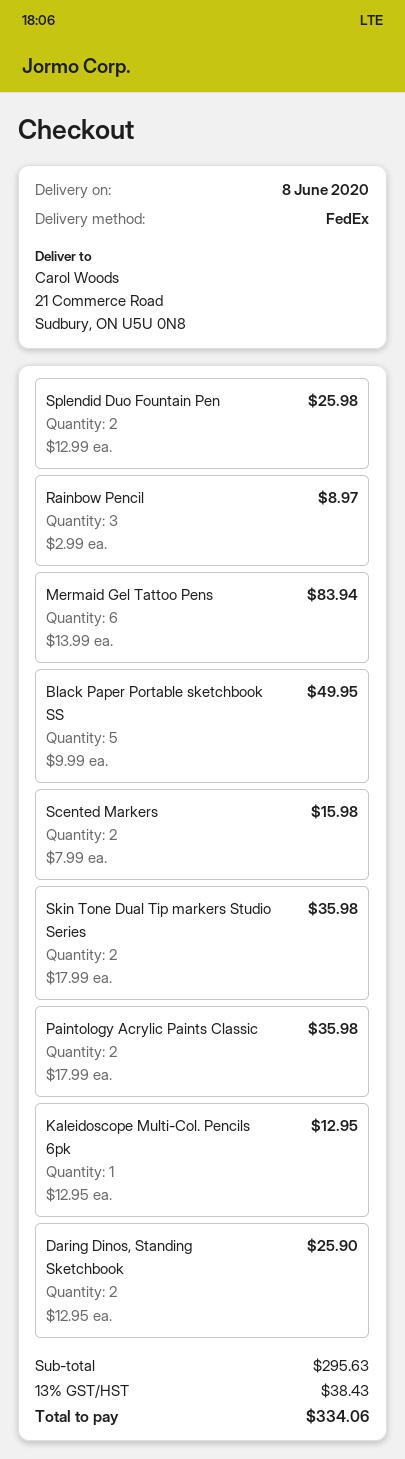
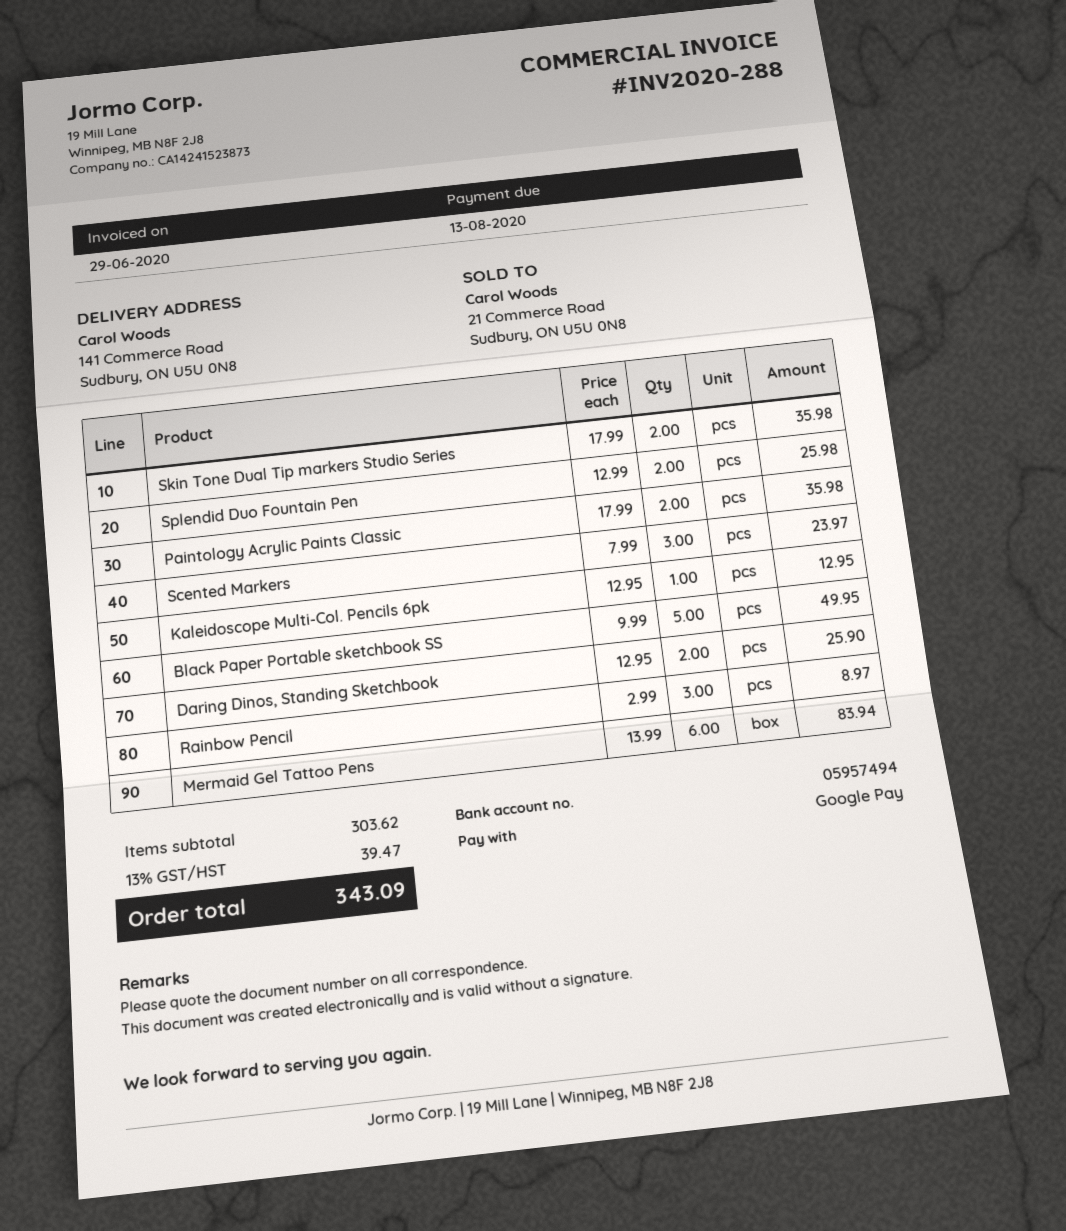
ship to: 21 Commerce Road, Sudbury, ON U5U 0N8 -> 141 Commerce Road, Sudbury, ON U5U 0N8
Scented Markers: 2 x 7.99 = 15.98 -> 3 x 7.99 = 23.97
subtotal: 295.63 -> 303.62
tax: 13% = 38.43 -> 13% = 39.47
total: 334.06 -> 343.09

